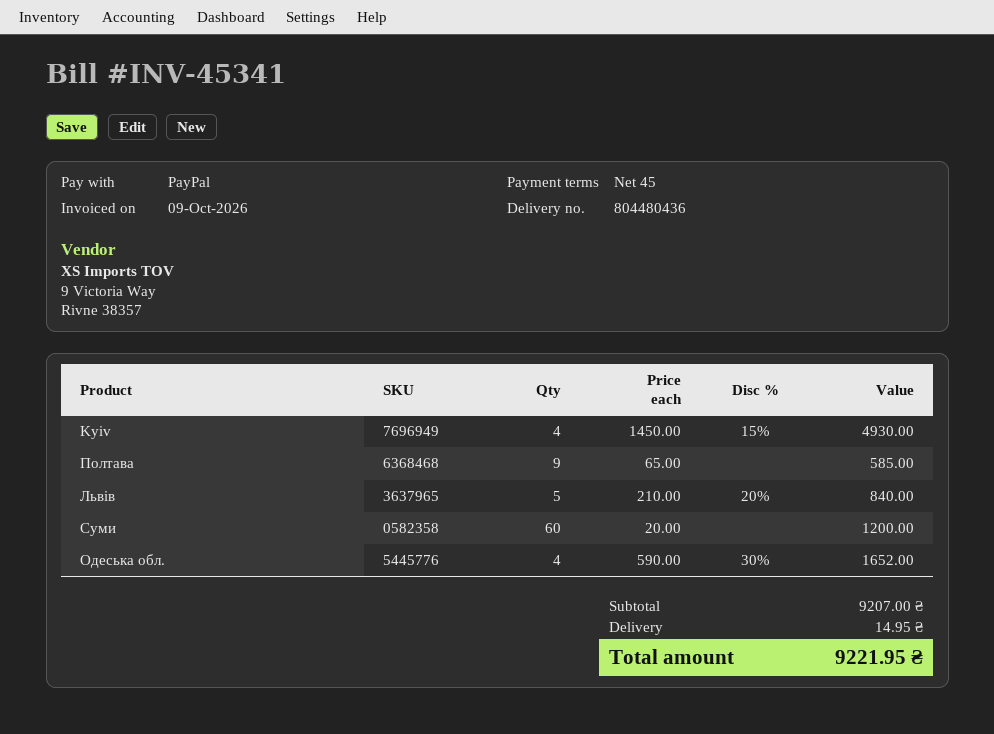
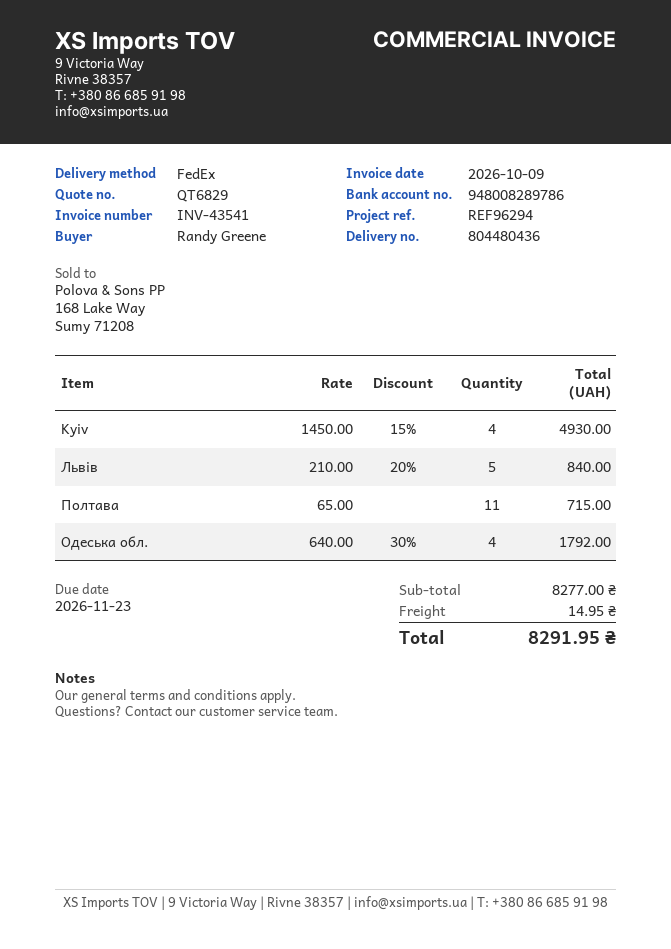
invoice number: INV-45341 -> INV-43541
Полтава: 9 x 65.00 = 585.00 -> 11 x 65.00 = 715.00
Суми: 60 x 20.00 = 1200.00 -> none
Одеська обл.: 4 x 590.00 - 30% = 1652.00 -> 4 x 640.00 - 30% = 1792.00
subtotal: 9207.00 -> 8277.00
total: 9221.95 -> 8291.95

